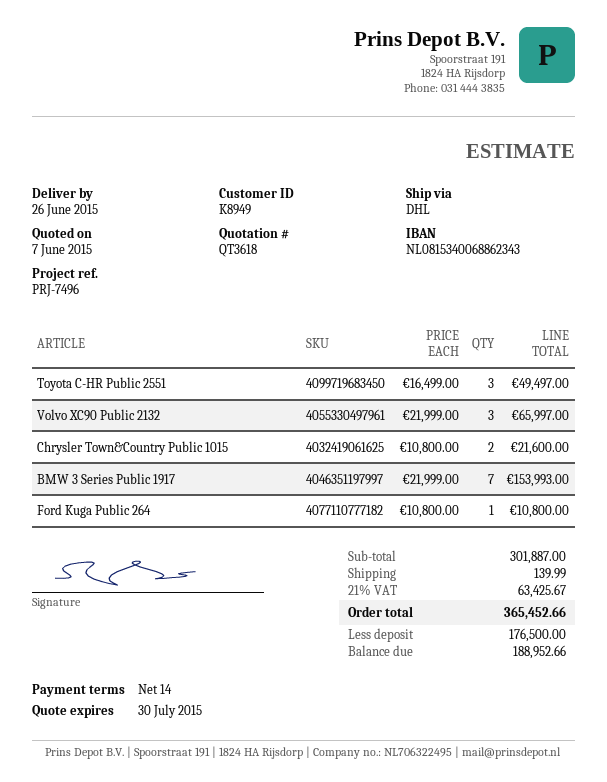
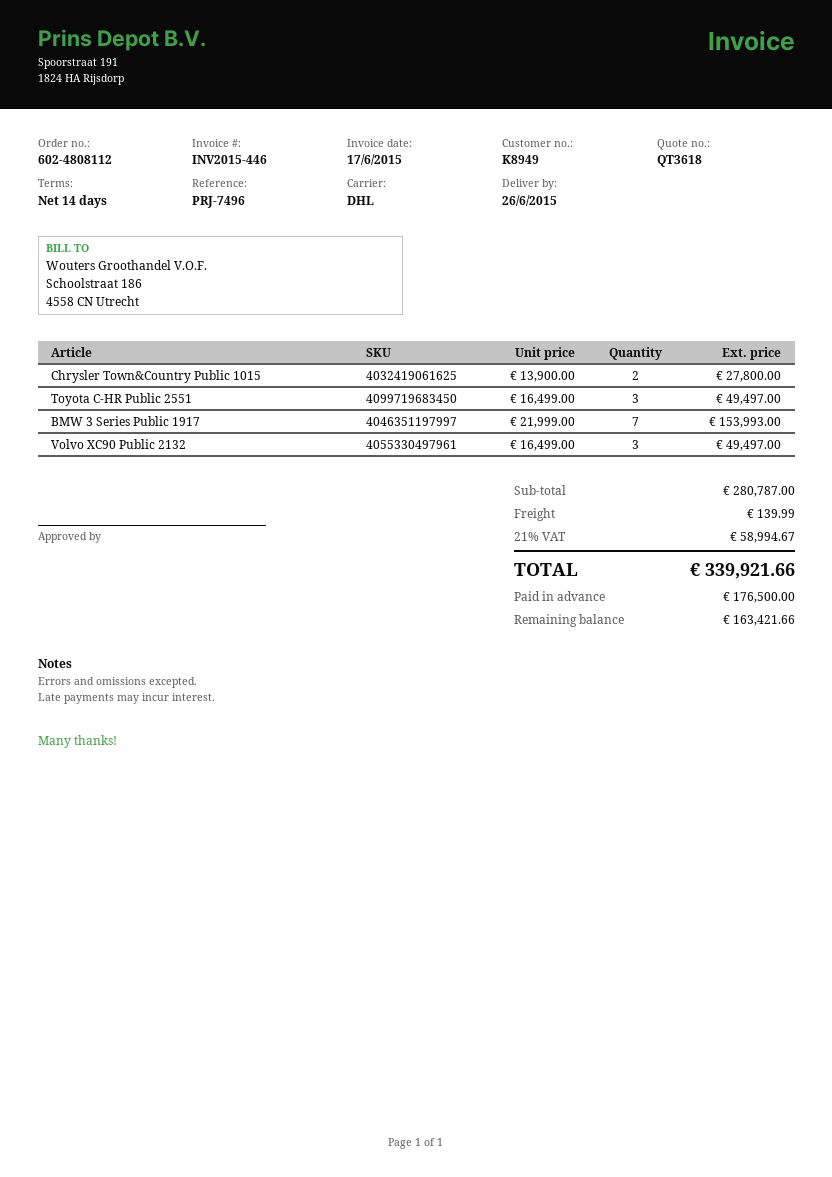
Volvo XC90 Public 2132: 3 x 21999.00 = 65997.00 -> 3 x 16499.00 = 49497.00
Chrysler Town&Country Public 1015: 2 x 10800.00 = 21600.00 -> 2 x 13900.00 = 27800.00
Ford Kuga Public 264: 1 x 10800.00 = 10800.00 -> none
subtotal: 301887.00 -> 280787.00
tax: 21% = 63425.67 -> 21% = 58994.67
total: 365452.66 -> 339921.66
balance: 188952.66 -> 163421.66

